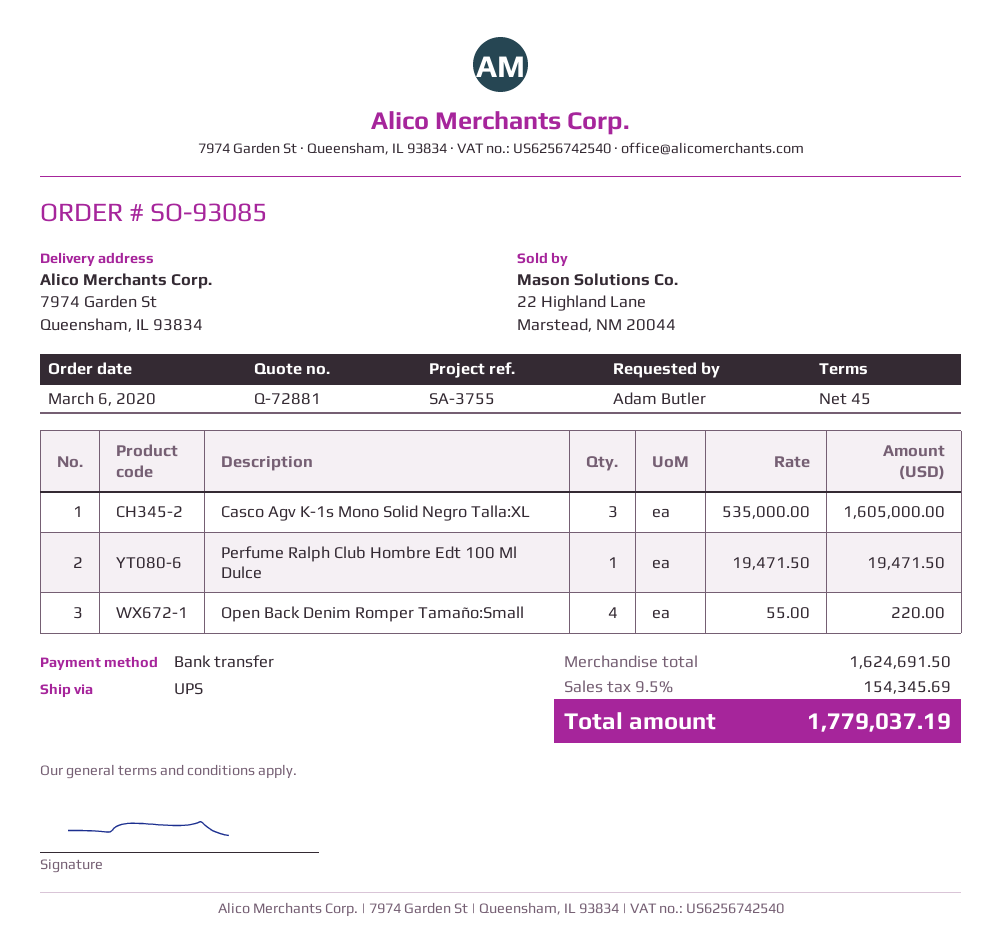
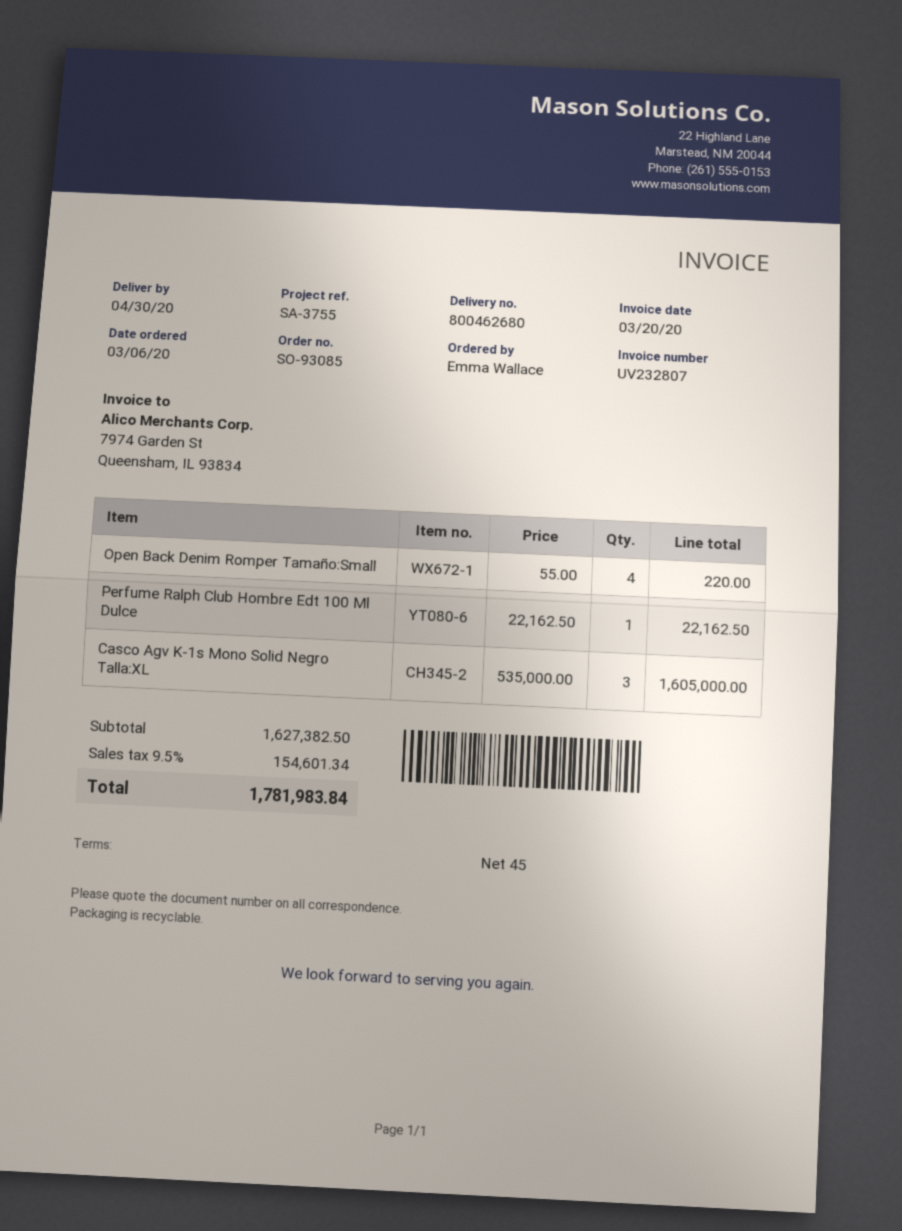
ordered by: Adam Butler -> Emma Wallace
Perfume Ralph Club Hombre Edt 100 Ml Dulce: 1 x 19471.50 = 19471.50 -> 1 x 22162.50 = 22162.50
subtotal: 1624691.50 -> 1627382.50
tax: 9.5% = 154345.69 -> 9.5% = 154601.34
total: 1779037.19 -> 1781983.84

